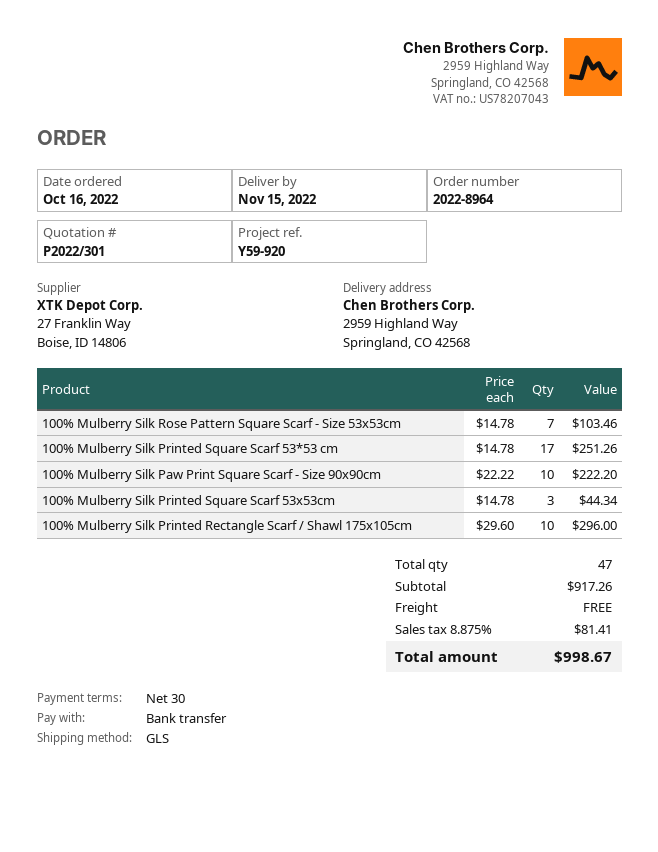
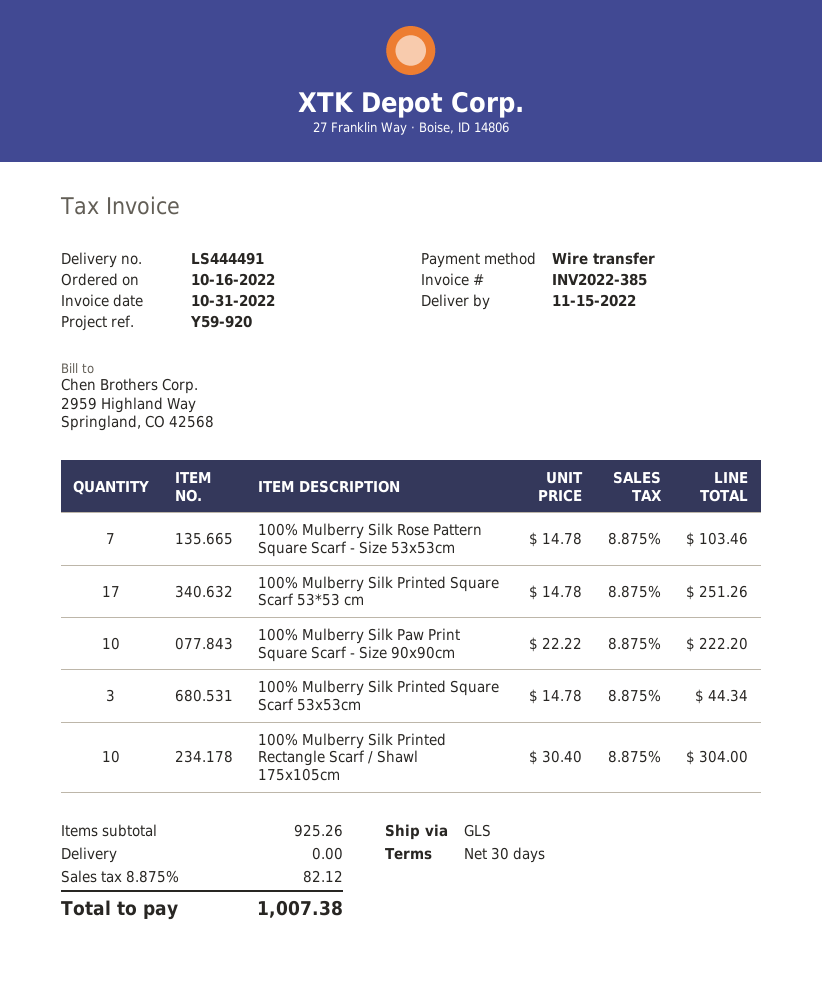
100% Mulberry Silk Printed Rectangle Scarf / Shawl 175x105cm: 10 x 29.60 = 296.00 -> 10 x 30.40 = 304.00
subtotal: 917.26 -> 925.26
tax: 8.875% = 81.41 -> 8.875% = 82.12
total: 998.67 -> 1007.38

